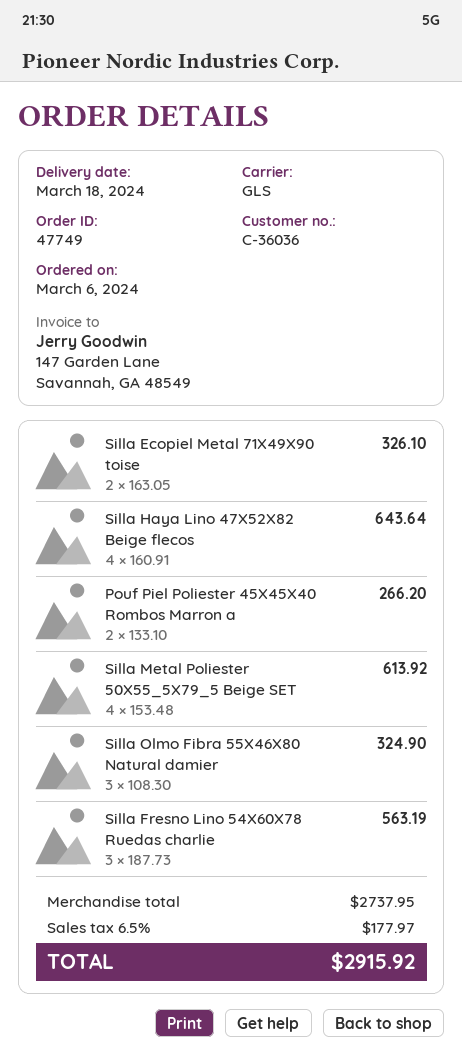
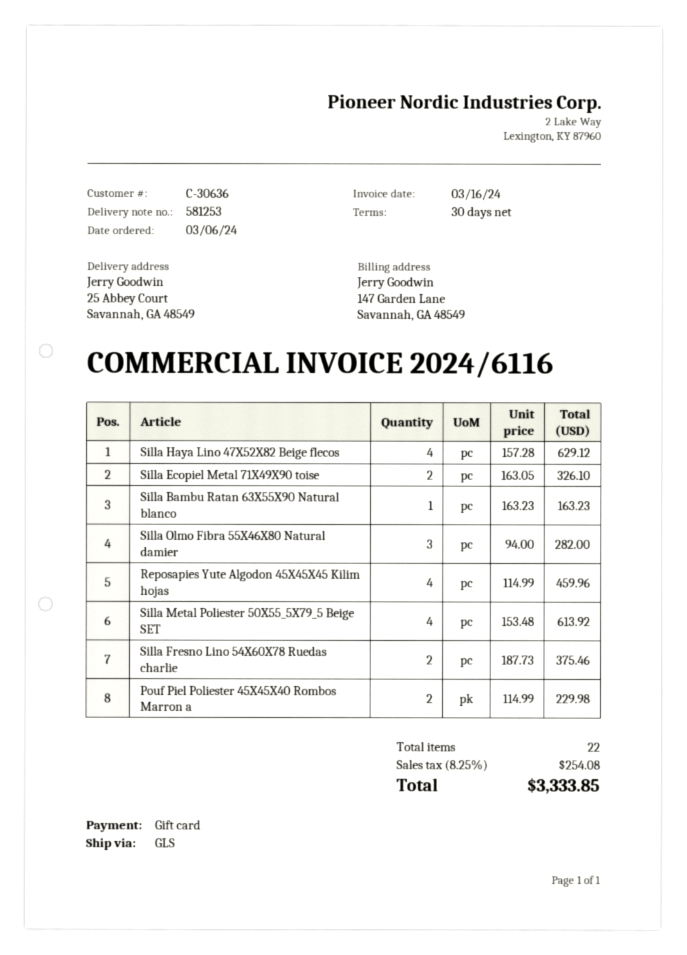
customer number: C-36036 -> C-30636
Silla Haya Lino 47X52X82 Beige flecos: 4 x 160.91 = 643.64 -> 4 x 157.28 = 629.12
Pouf Piel Poliester 45X45X40 Rombos Marron a: 2 x 133.10 = 266.20 -> 2 x 114.99 = 229.98
Silla Olmo Fibra 55X46X80 Natural damier: 3 x 108.30 = 324.90 -> 3 x 94.00 = 282.00
Silla Fresno Lino 54X60X78 Ruedas charlie: 3 x 187.73 = 563.19 -> 2 x 187.73 = 375.46
Silla Bambu Ratan 63X55X90 Natural blanco: none -> 1 x 163.23 = 163.23
Reposapies Yute Algodon 45X45X45 Kilim hojas: none -> 4 x 114.99 = 459.96
tax: 6.5% = 177.97 -> 8.25% = 254.08
total: 2915.92 -> 3333.85

